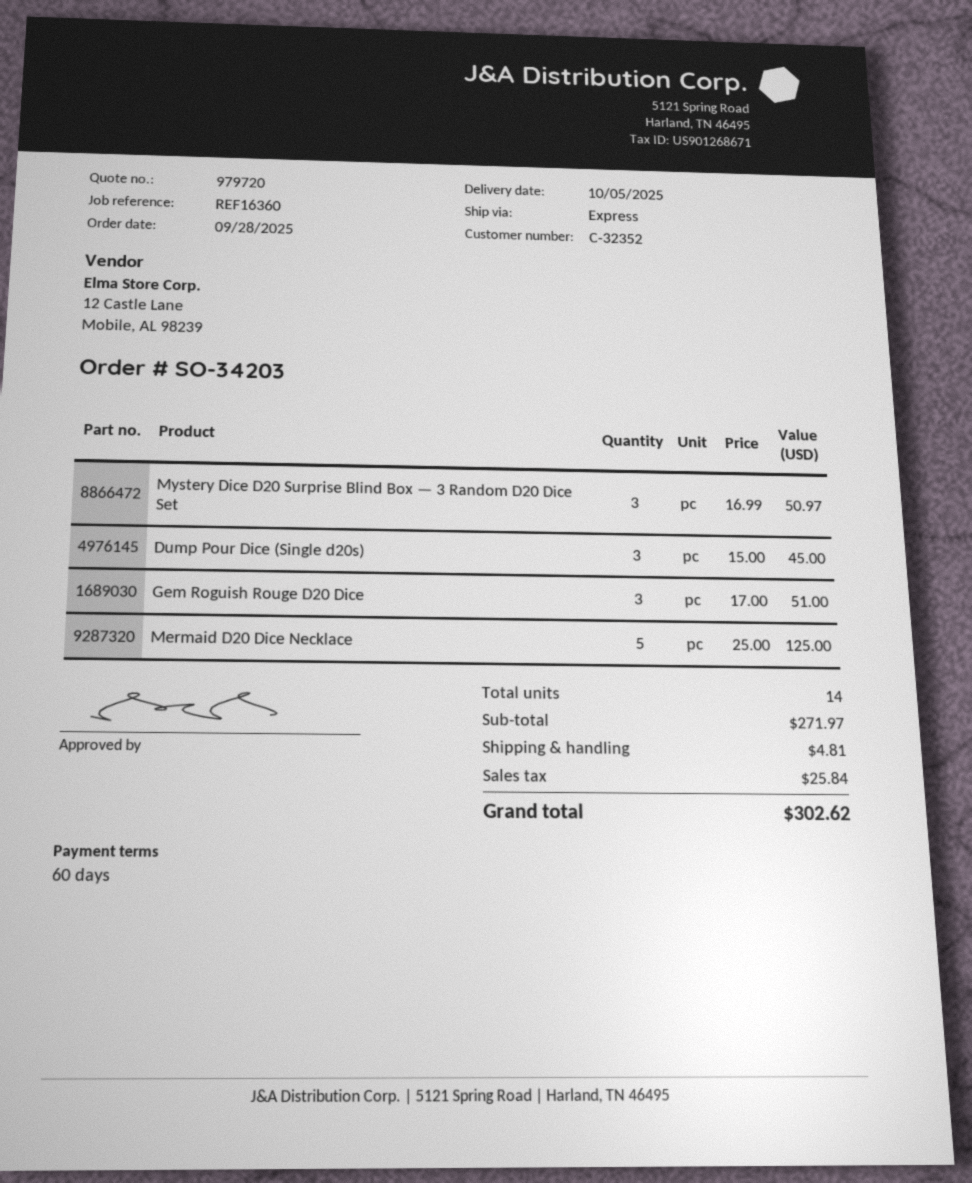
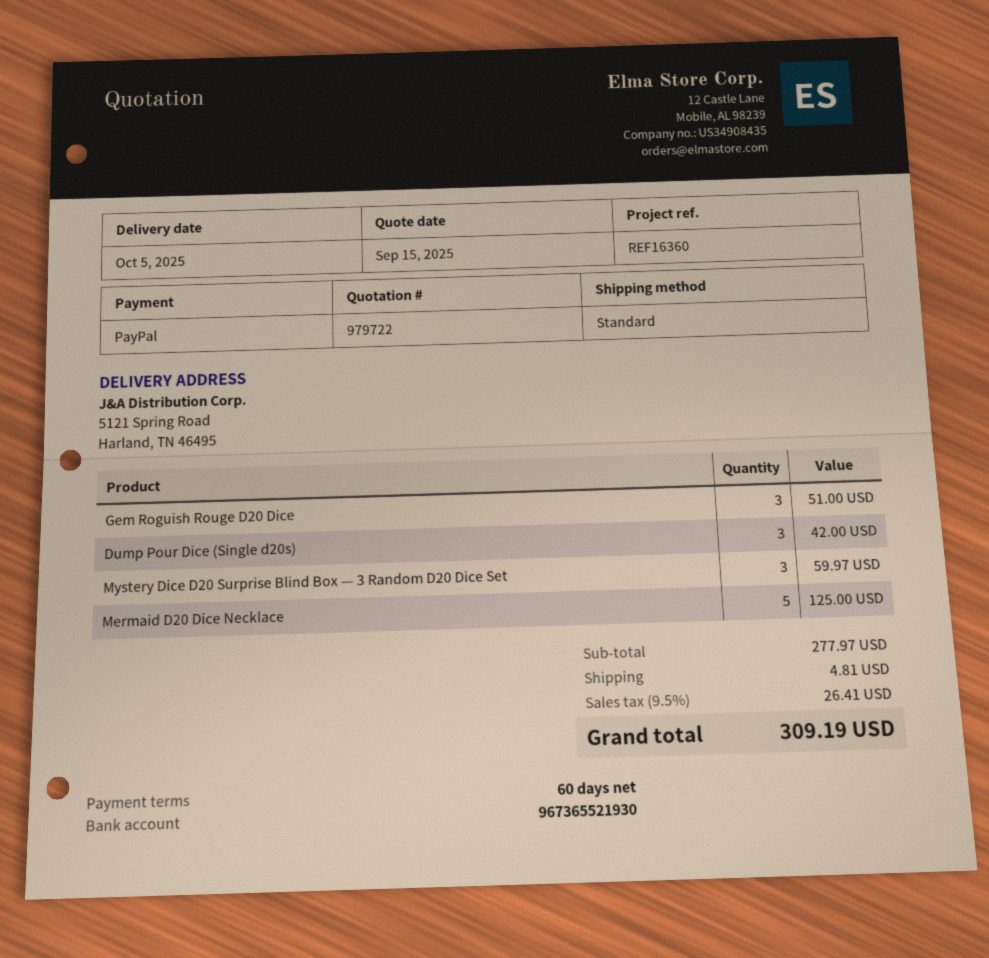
quote number: 979720 -> 979722
shipping method: express -> standard
Mystery Dice D20 Surprise Blind Box — 3 Random D20 Dice Set: 3 for 50.97 -> 3 for 59.97
Dump Pour Dice (Single d20s): 3 for 45.00 -> 3 for 42.00
subtotal: 271.97 -> 277.97
tax: 25.84 -> 26.41
total: 302.62 -> 309.19

